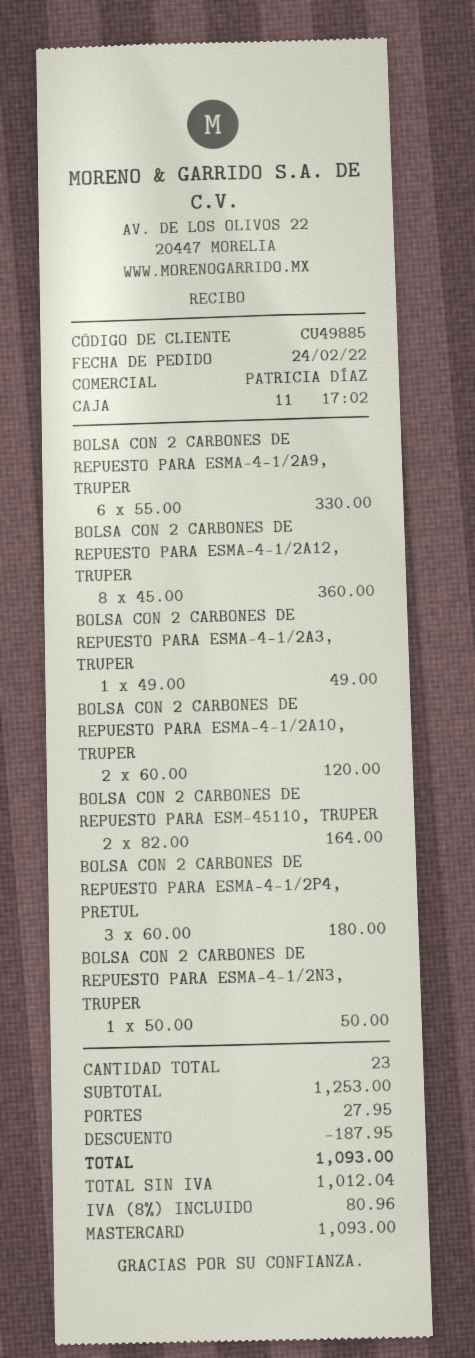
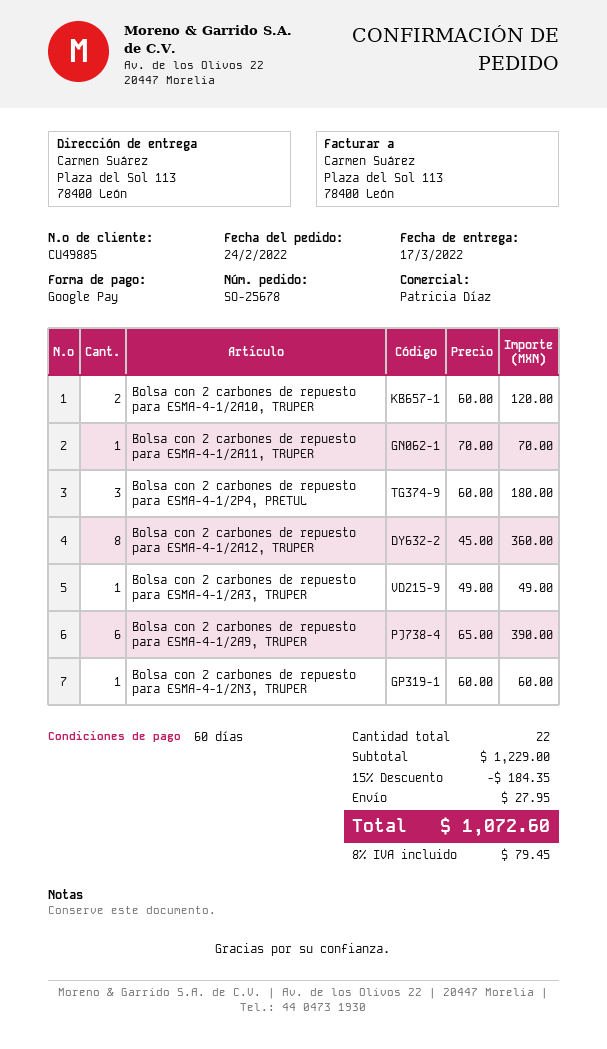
payment method: Mastercard -> Google Pay
BOLSA CON 2 CARBONES DE REPUESTO PARA ESMA-4-1/2A9, TRUPER: 6 x 55.00 = 330.00 -> 6 x 65.00 = 390.00
BOLSA CON 2 CARBONES DE REPUESTO PARA ESM-45110, TRUPER: 2 x 82.00 = 164.00 -> none
BOLSA CON 2 CARBONES DE REPUESTO PARA ESMA-4-1/2N3, TRUPER: 1 x 50.00 = 50.00 -> 1 x 60.00 = 60.00
Bolsa con 2 carbones de repuesto para ESMA-4-1/2A11, TRUPER: none -> 1 x 70.00 = 70.00
total quantity: 23 -> 22
subtotal: 1253.00 -> 1229.00
discount: 187.95 -> 184.35
tax: 8% = 80.96 -> 8% = 79.45
total: 1093.00 -> 1072.60

